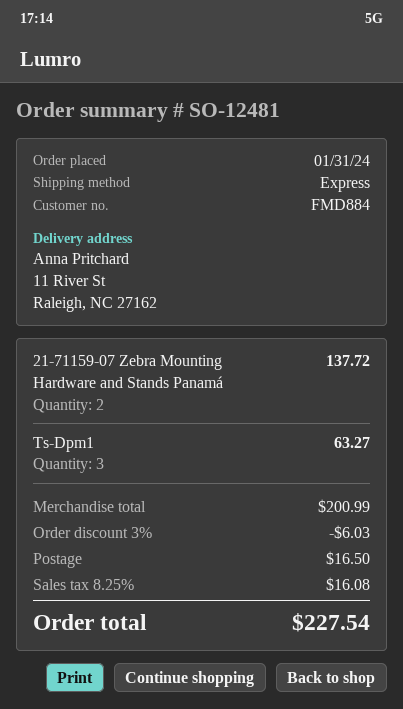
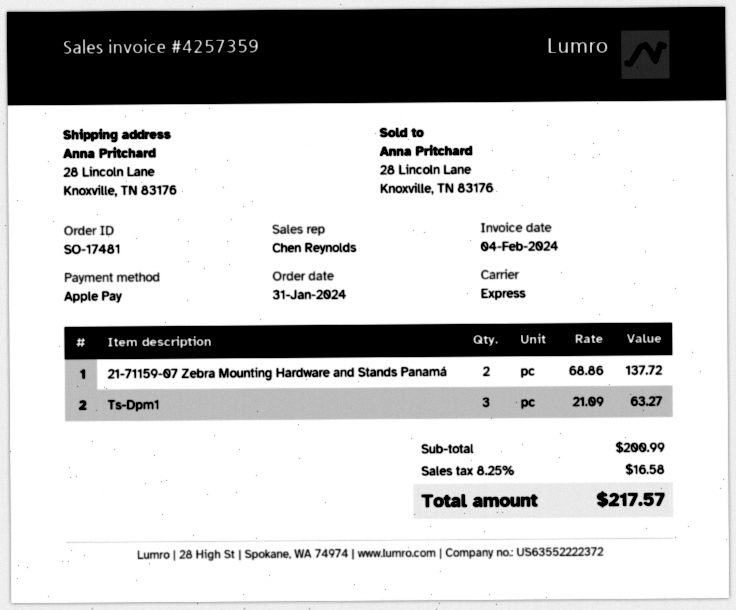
order number: SO-12481 -> SO-17481
ship to: 11 River St, Raleigh, NC 27162 -> 28 Lincoln Lane, Knoxville, TN 83176
discount: 3% = 6.03 -> none
shipping: 16.50 -> none
tax: 8.25% = 16.08 -> 8.25% = 16.58
total: 227.54 -> 217.57

